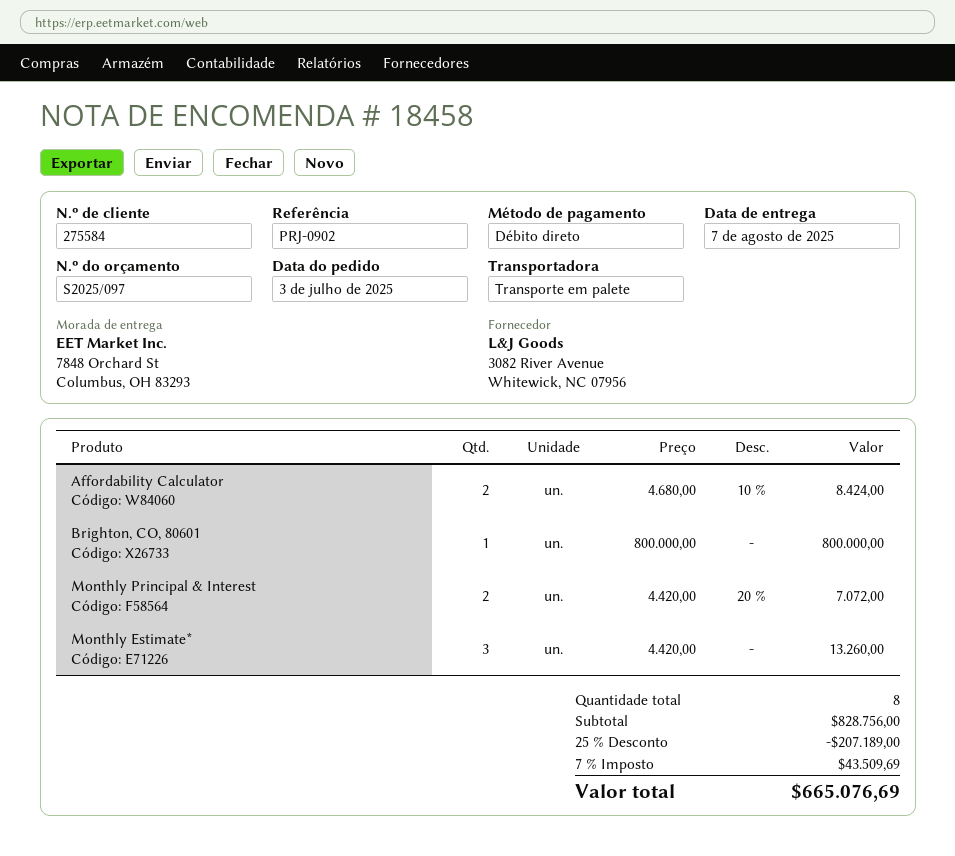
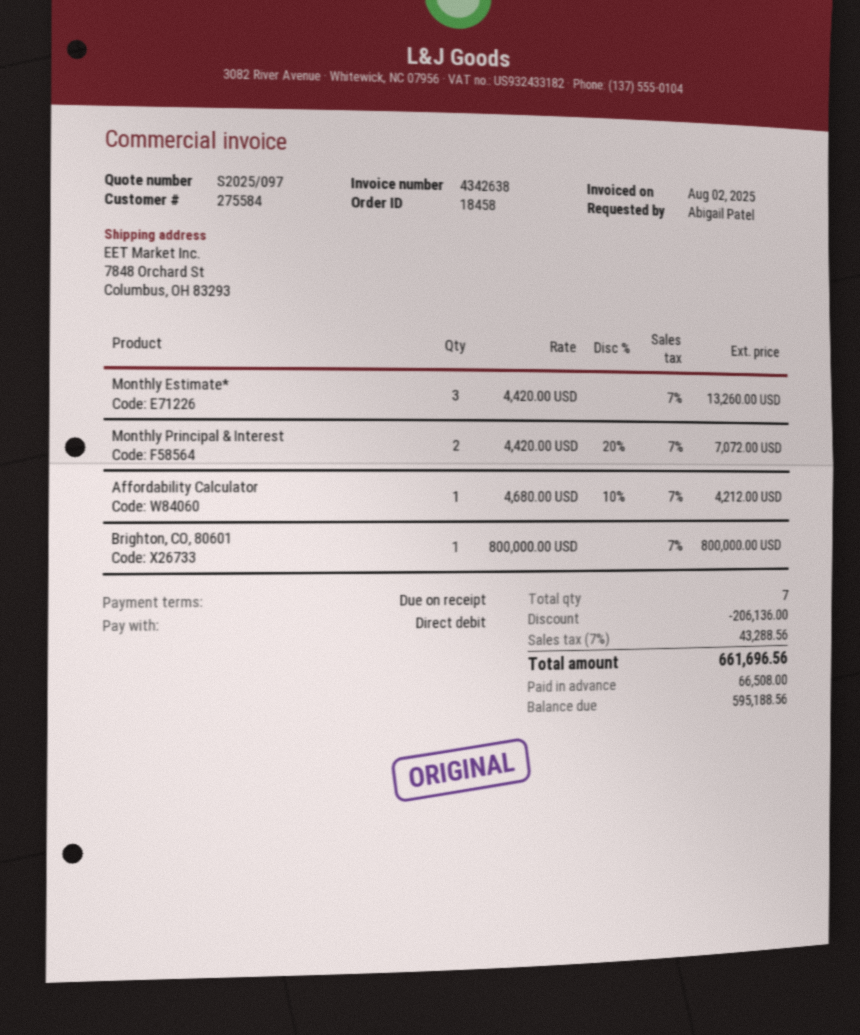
Affordability Calculator: 2 x 4680.00 - 10% = 8424.00 -> 1 x 4680.00 - 10% = 4212.00
total quantity: 8 -> 7
discount: 207189.00 -> 206136.00
tax: 7% = 43509.69 -> 7% = 43288.56
total: 665076.69 -> 661696.56

